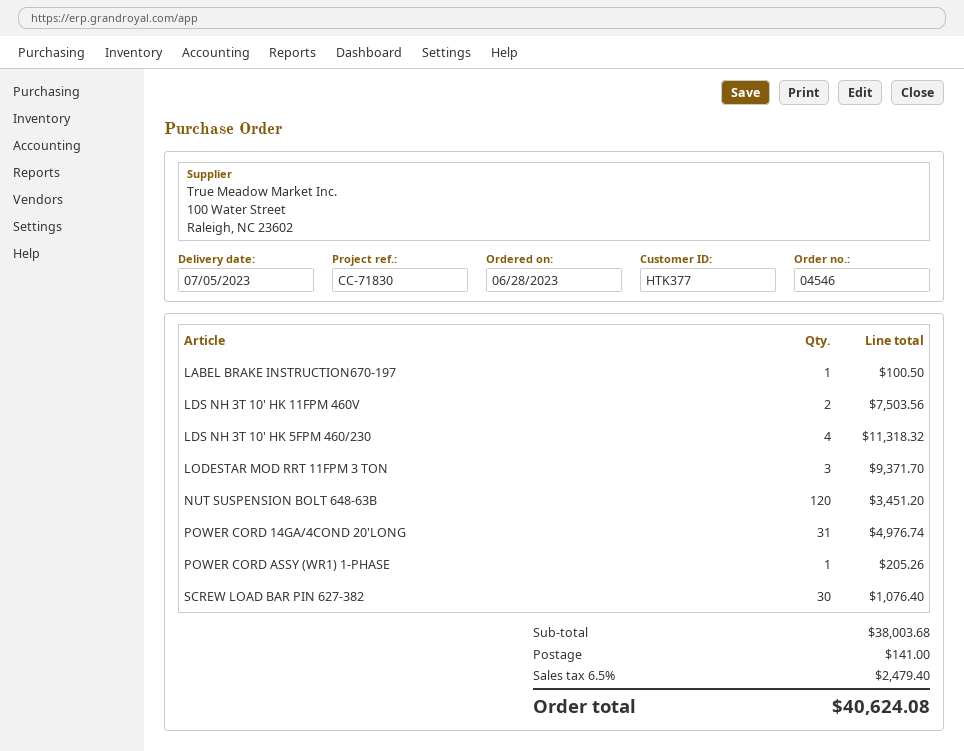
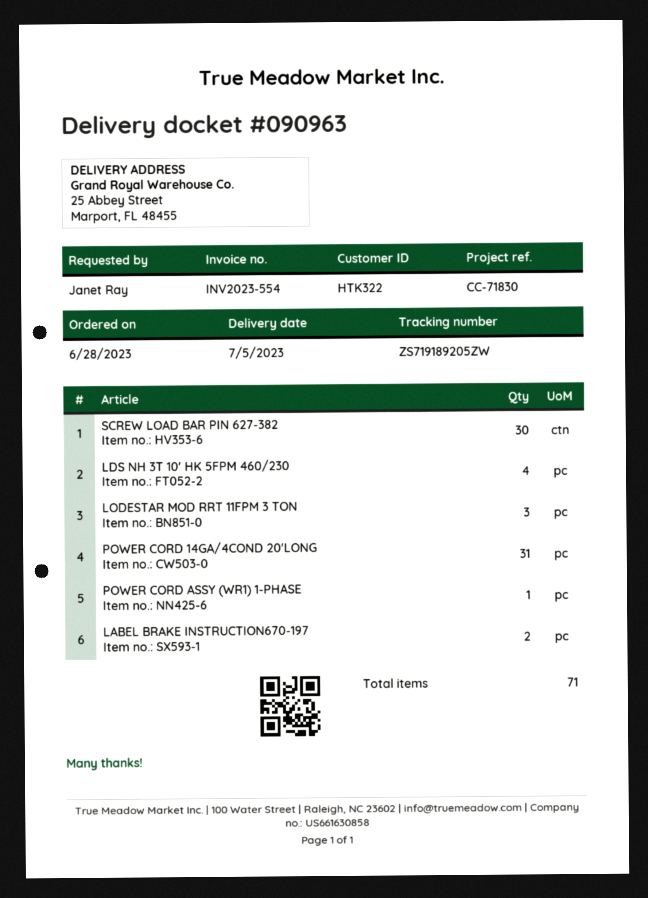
customer number: HTK377 -> HTK322
LABEL BRAKE INSTRUCTION670-197: 1 -> 2
LDS NH 3T 10' HK 11FPM 460V: 2 -> none
NUT SUSPENSION BOLT 648-63B: 120 -> none

